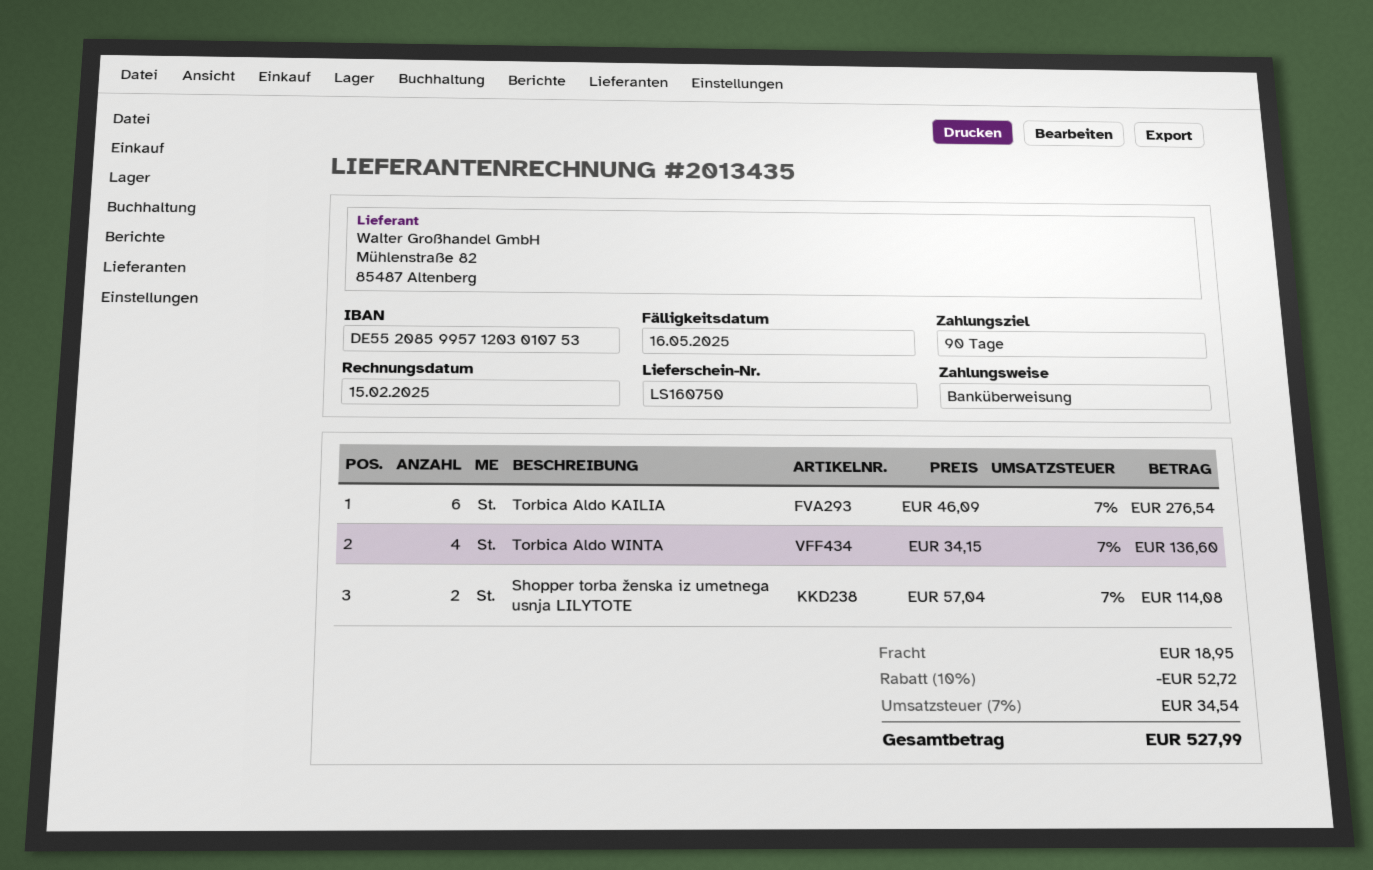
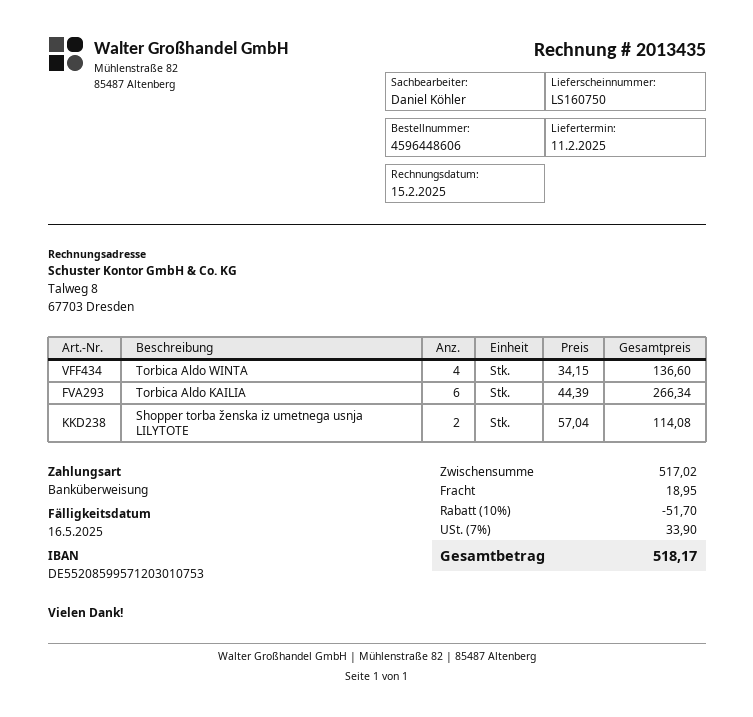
Torbica Aldo KAILIA: 6 x 46.09 = 276.54 -> 6 x 44.39 = 266.34
discount: 10% = 52.72 -> 10% = 51.70
tax: 7% = 34.54 -> 7% = 33.90
total: 527.99 -> 518.17

